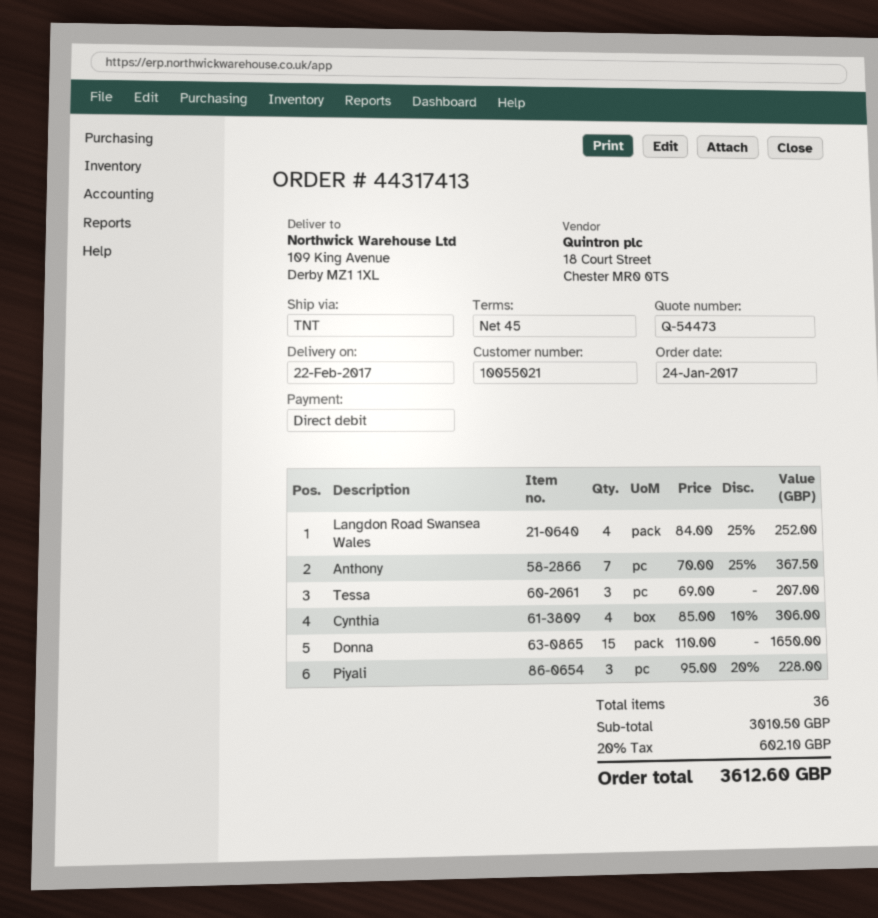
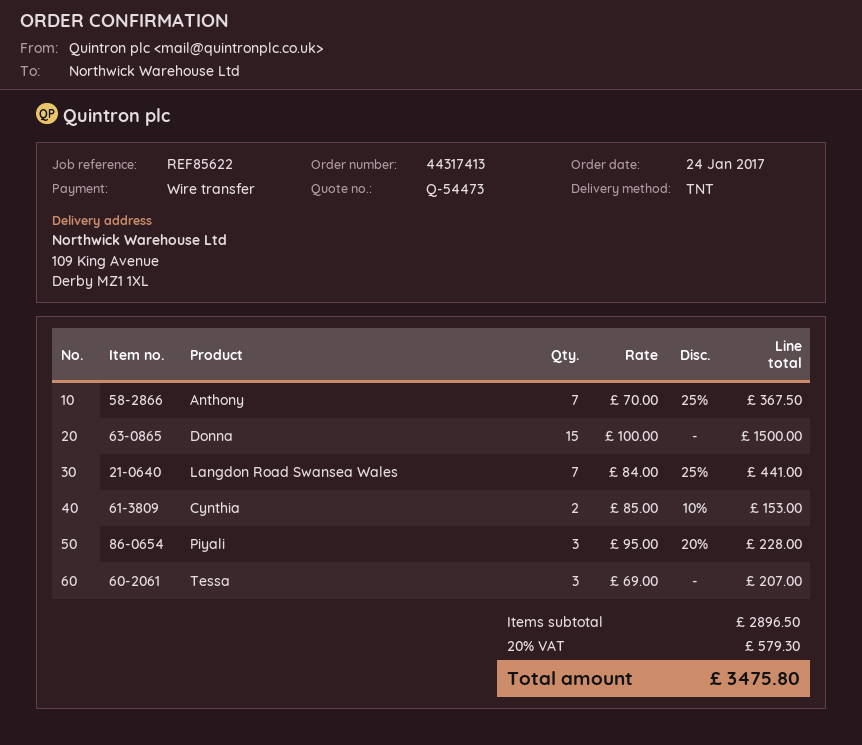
payment method: direct debit -> bank transfer
Langdon Road Swansea Wales: 4 x 84.00 - 25% = 252.00 -> 7 x 84.00 - 25% = 441.00
Cynthia: 4 x 85.00 - 10% = 306.00 -> 2 x 85.00 - 10% = 153.00
Donna: 15 x 110.00 = 1650.00 -> 15 x 100.00 = 1500.00
subtotal: 3010.50 -> 2896.50
tax: 20% = 602.10 -> 20% = 579.30
total: 3612.60 -> 3475.80

